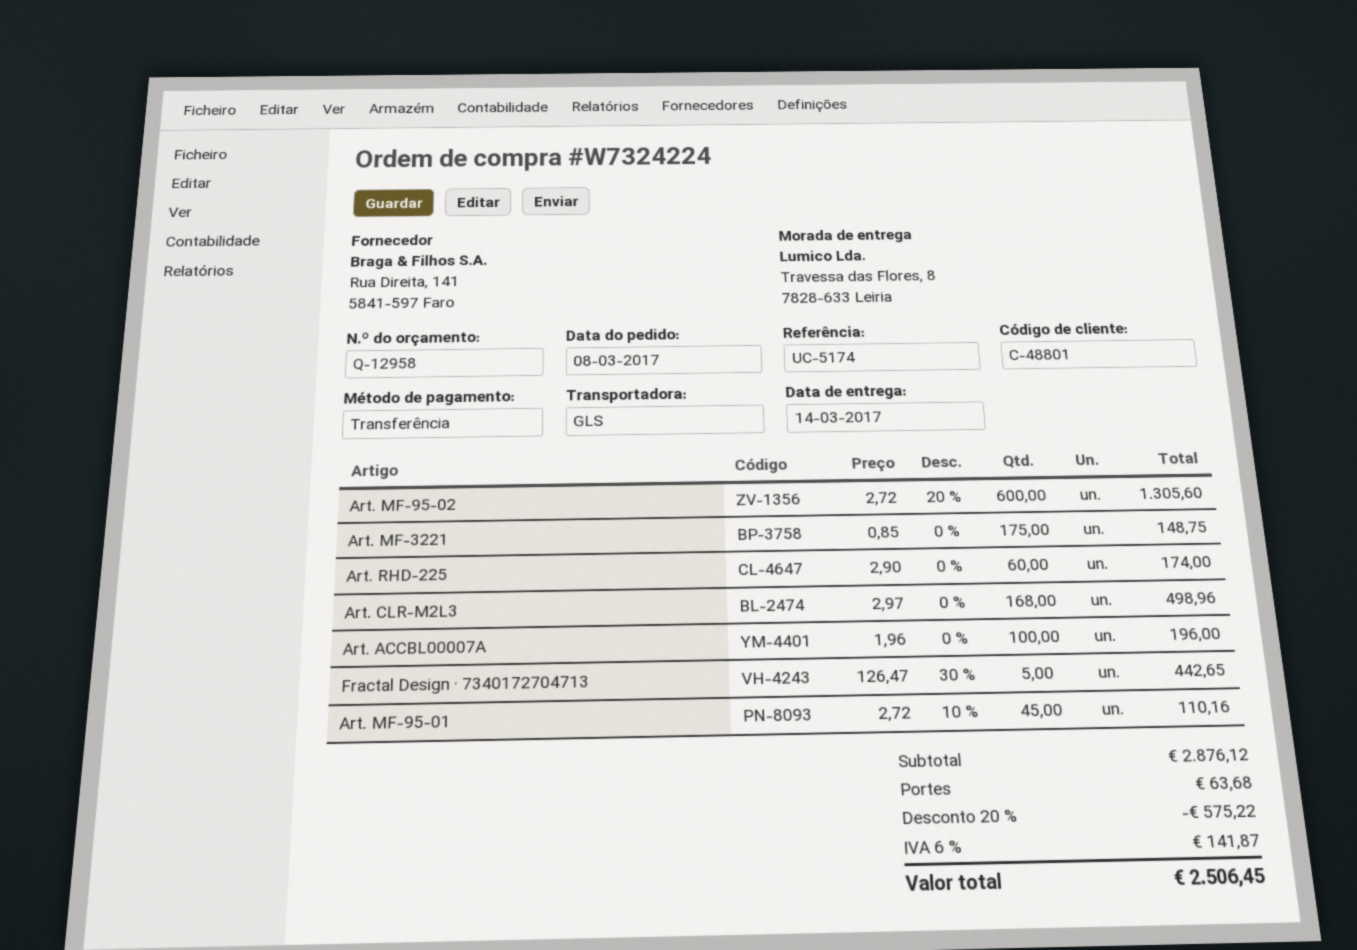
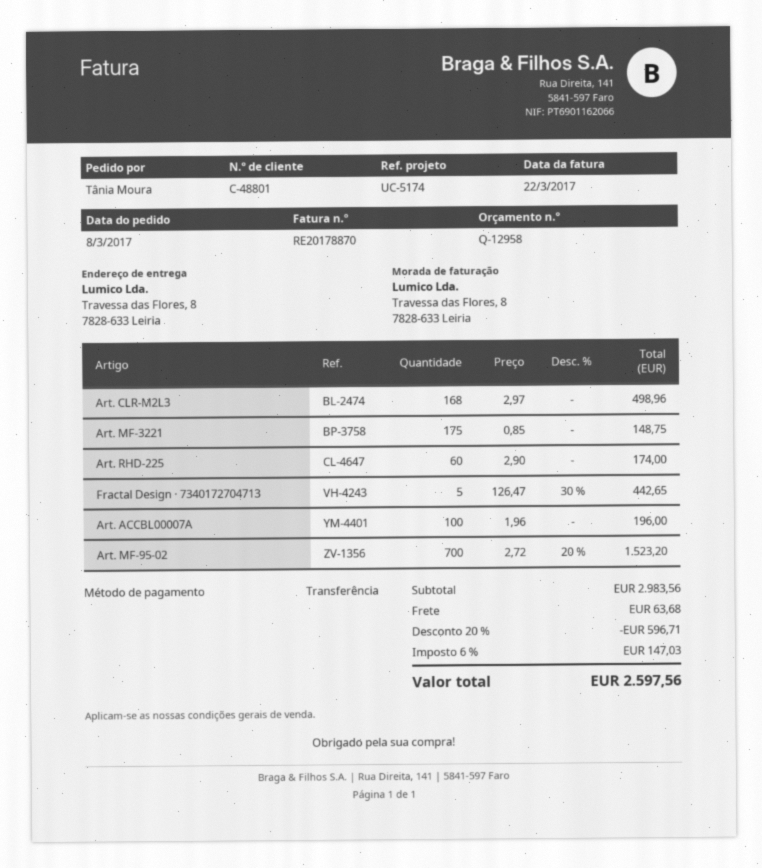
Art. MF-95-02: 600 x 2.72 - 20% = 1305.60 -> 700 x 2.72 - 20% = 1523.20
Art. MF-95-01: 45 x 2.72 - 10% = 110.16 -> none
subtotal: 2876.12 -> 2983.56
discount: 20% = 575.22 -> 20% = 596.71
tax: 6% = 141.87 -> 6% = 147.03
total: 2506.45 -> 2597.56

